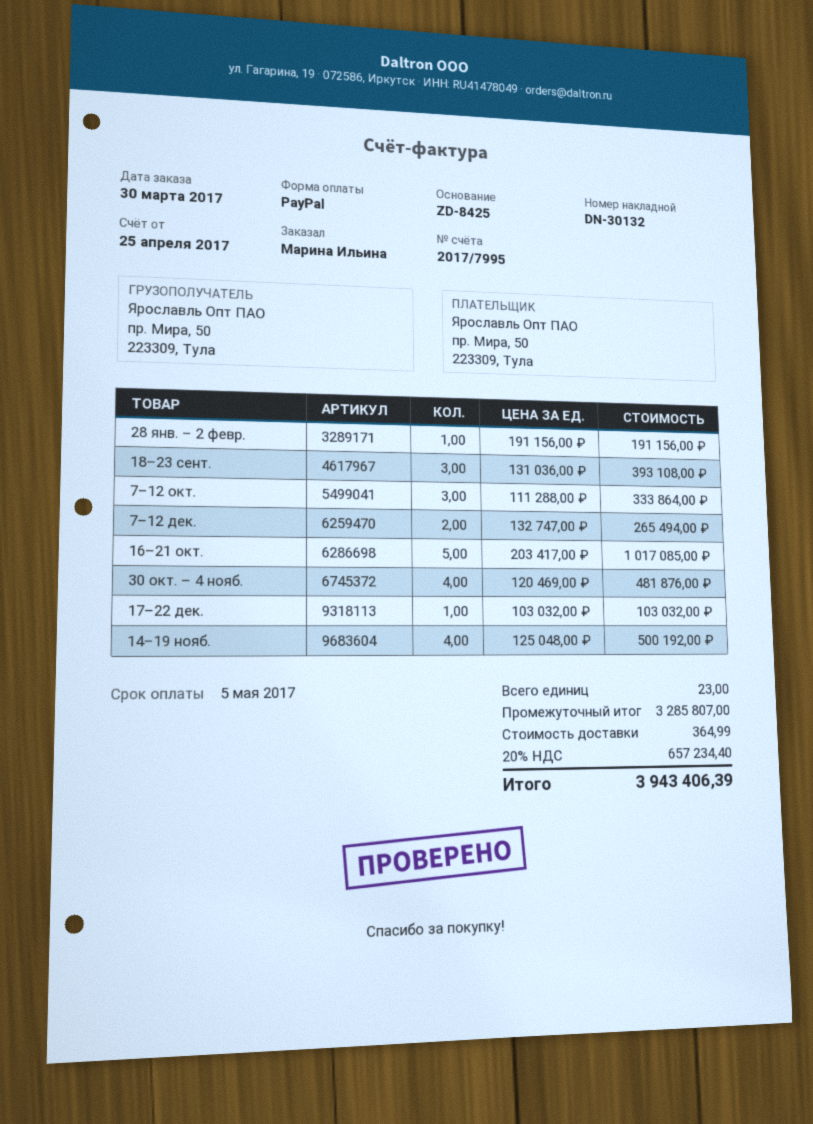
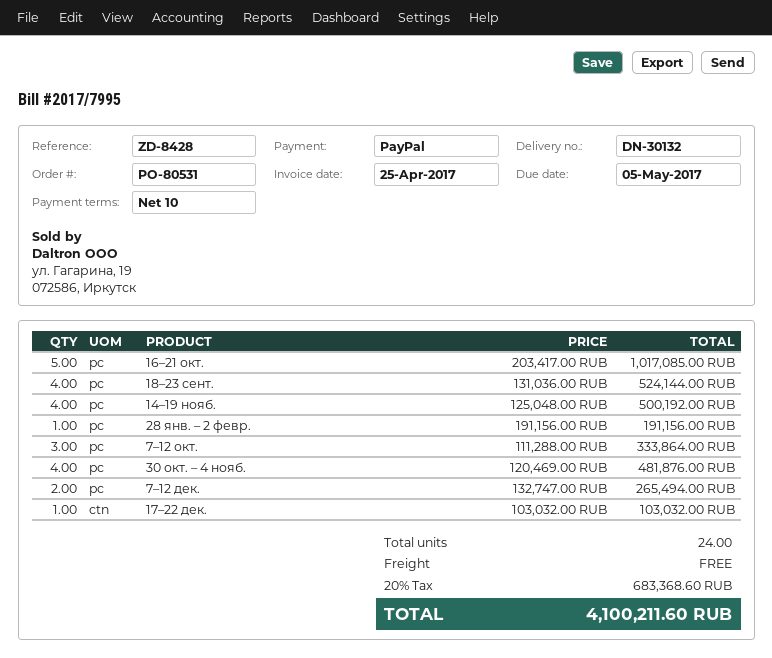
reference: ZD-8425 -> ZD-8428
18–23 сент.: 3 x 131036.00 = 393108.00 -> 4 x 131036.00 = 524144.00
total quantity: 23 -> 24
shipping: 364.99 -> 0.00
tax: 20% = 657234.40 -> 20% = 683368.60
total: 3943406.39 -> 4100211.60

